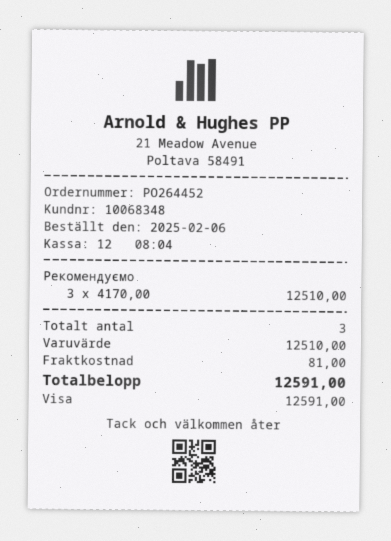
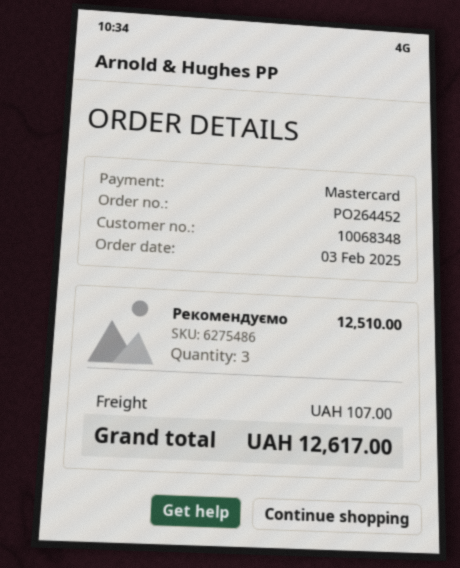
order date: 2025-02-06 -> 2025-02-03
payment method: Visa -> Mastercard
shipping: 81.00 -> 107.00
total: 12591.00 -> 12617.00

